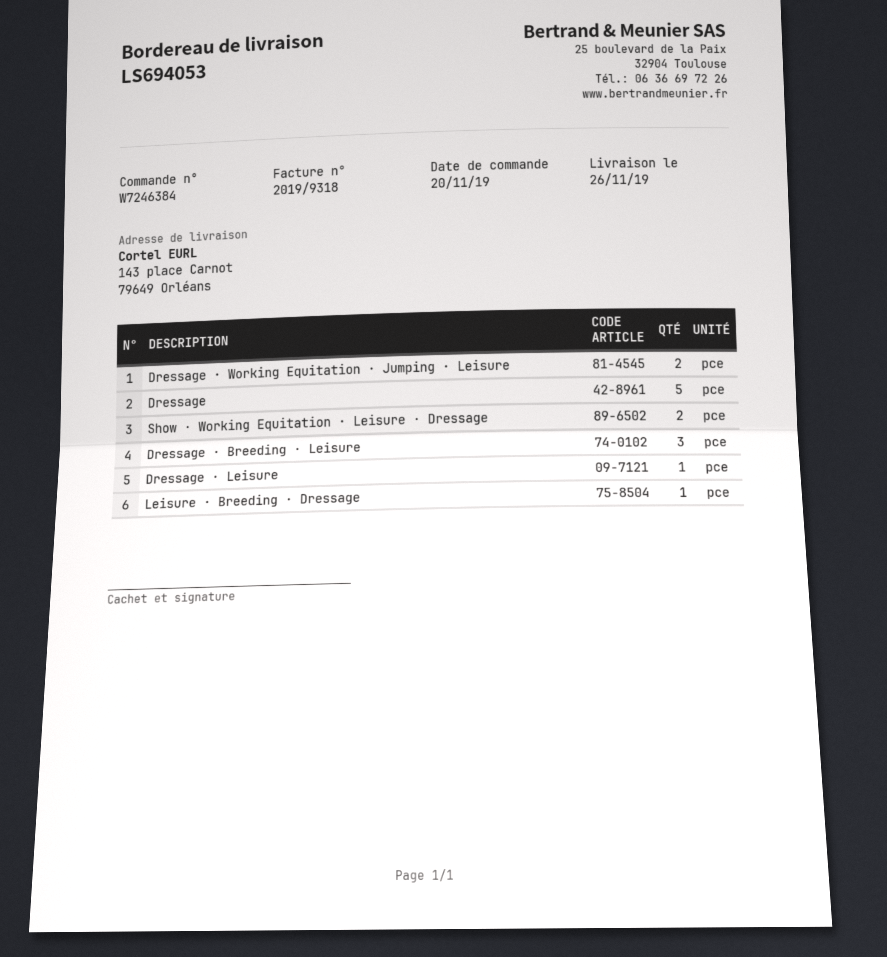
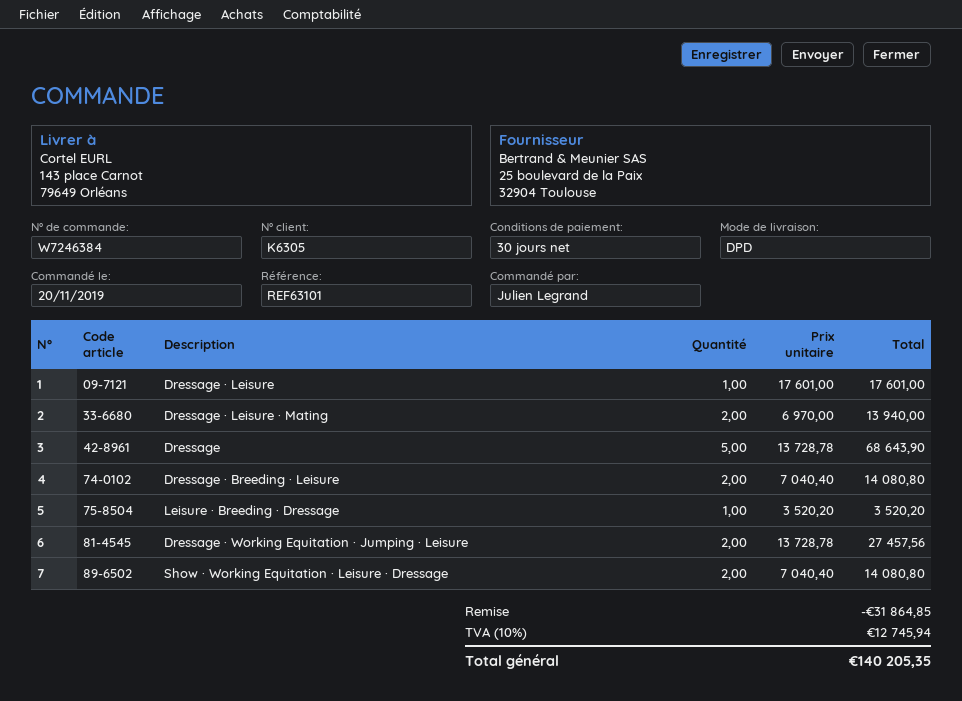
Dressage · Breeding · Leisure: 3 -> 2
Dressage · Leisure · Mating: none -> 2

